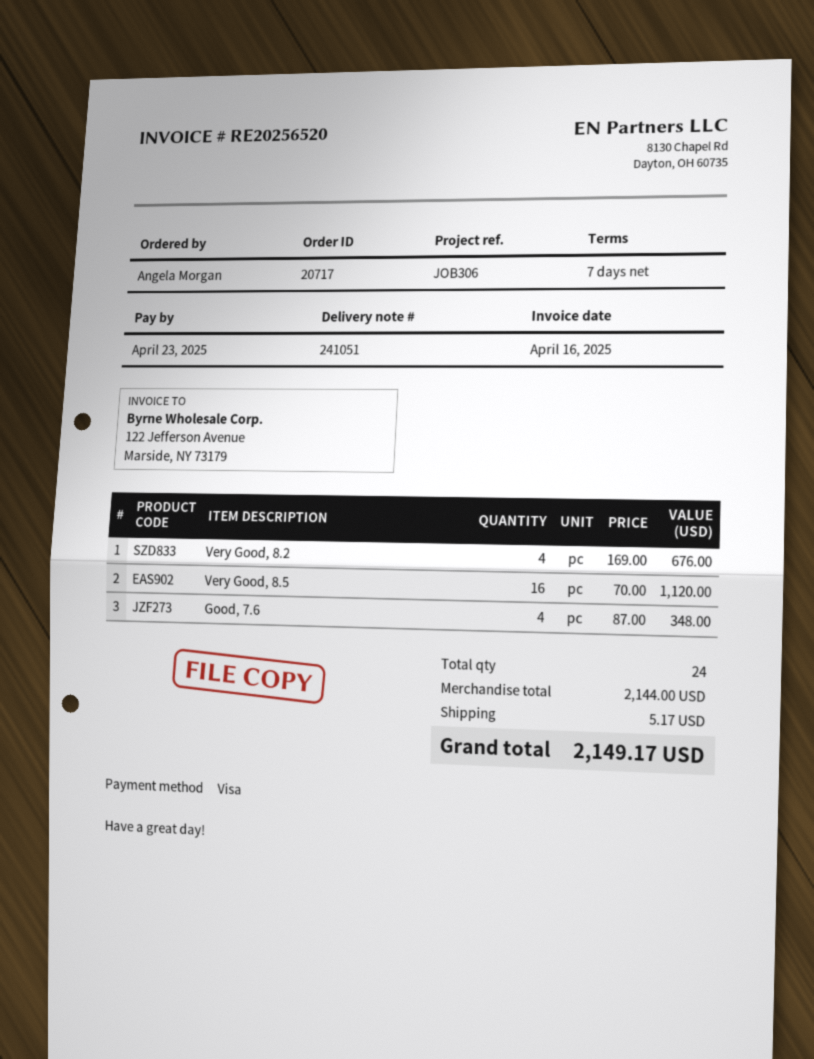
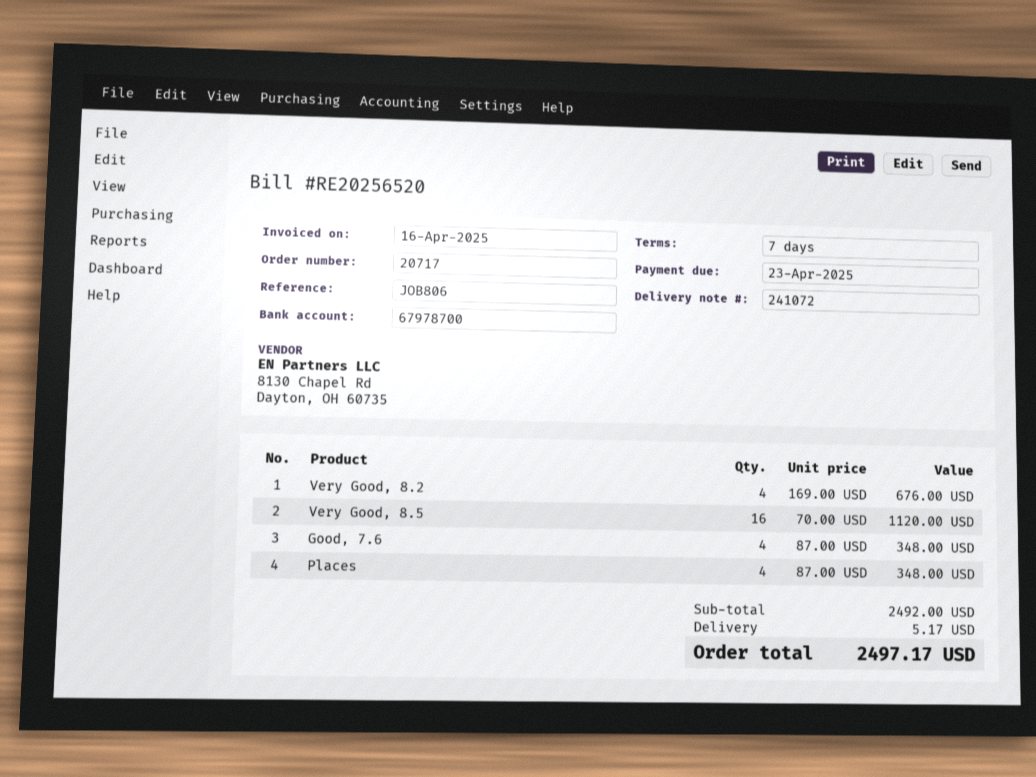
delivery note number: 241051 -> 241072
reference: JOB306 -> JOB806
Places: none -> 4 x 87.00 = 348.00
subtotal: 2144.00 -> 2492.00
total: 2149.17 -> 2497.17

